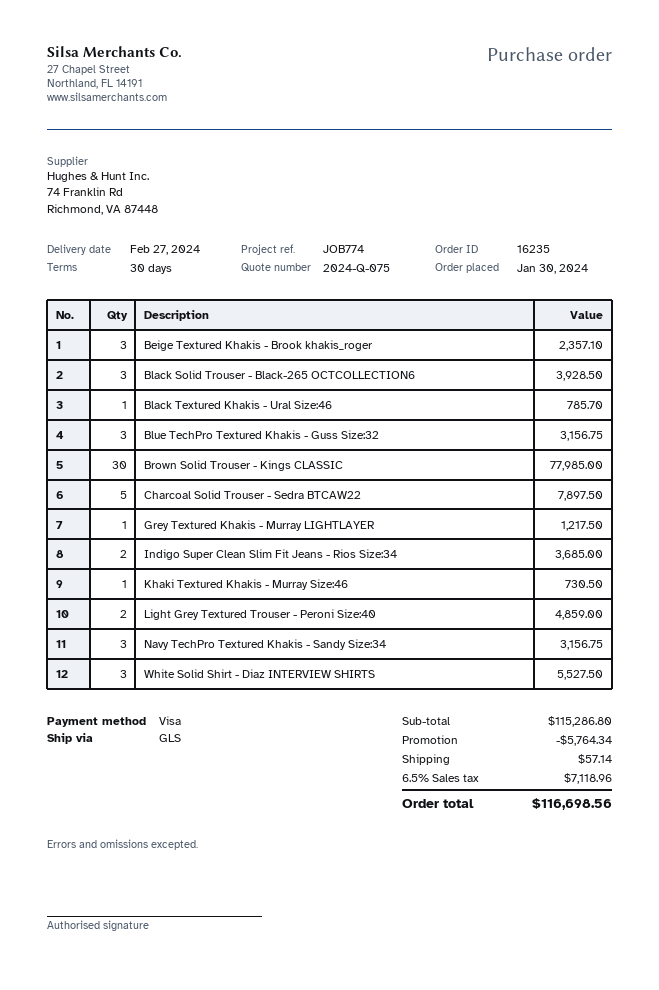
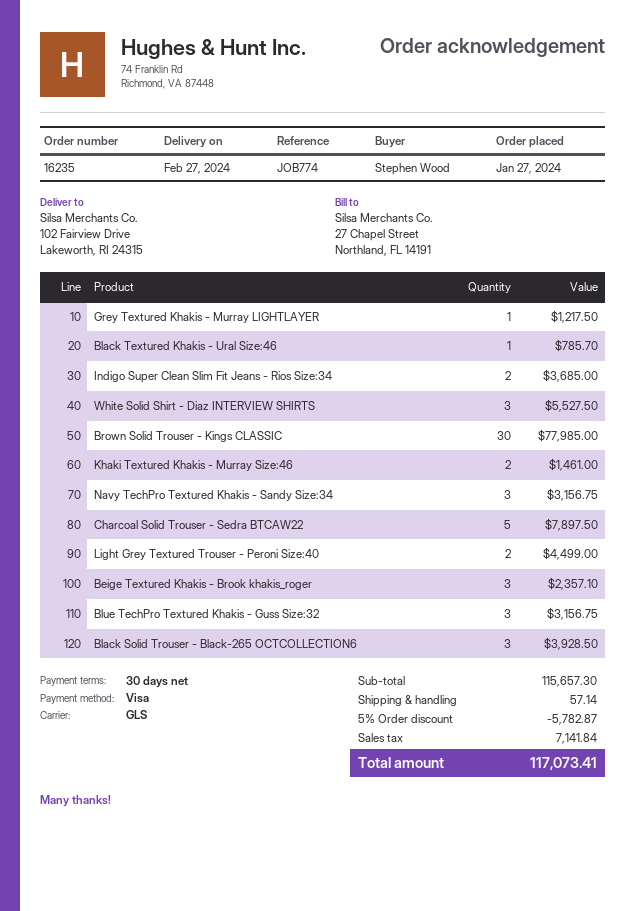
order date: 2024-01-30 -> 2024-01-27
Khaki Textured Khakis - Murray Size:46: 1 for 730.50 -> 2 for 1461.00
Light Grey Textured Trouser - Peroni Size:40: 2 for 4859.00 -> 2 for 4499.00
subtotal: 115286.80 -> 115657.30
discount: 5764.34 -> 5782.87
tax: 7118.96 -> 7141.84
total: 116698.56 -> 117073.41

